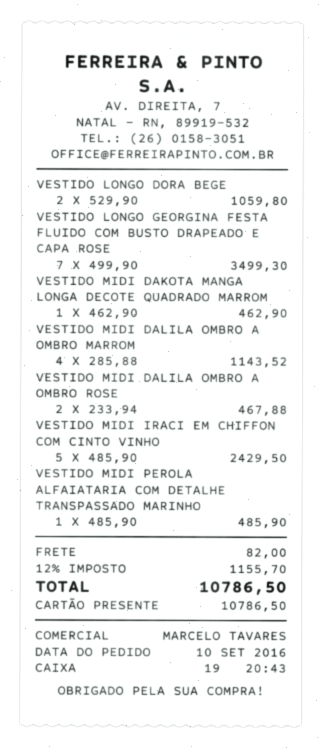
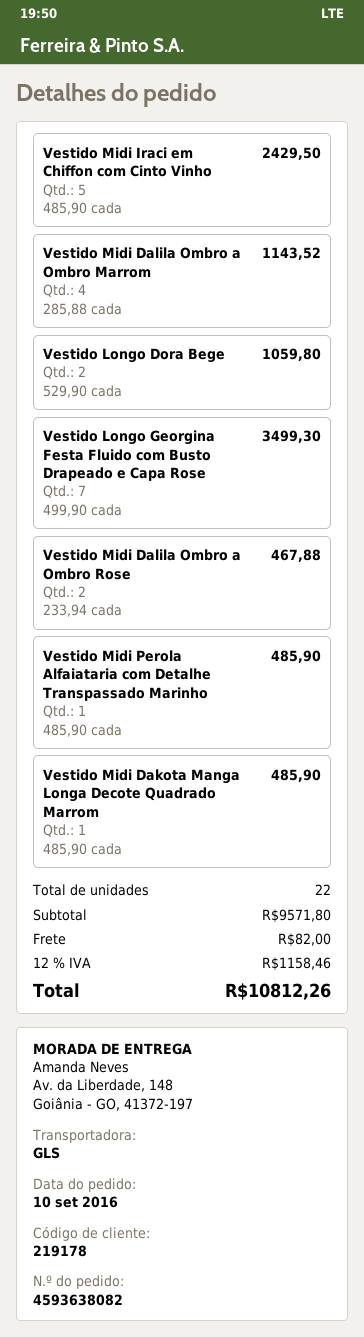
VESTIDO MIDI DAKOTA MANGA LONGA DECOTE QUADRADO MARROM: 1 x 462.90 = 462.90 -> 1 x 485.90 = 485.90
tax: 12% = 1155.70 -> 12% = 1158.46
total: 10786.50 -> 10812.26

